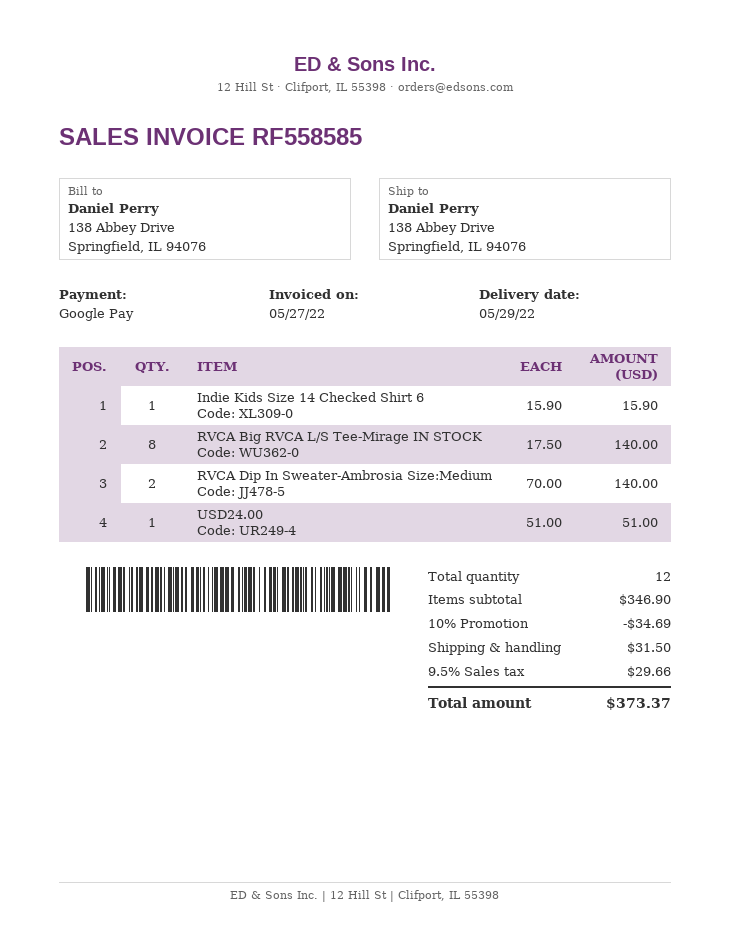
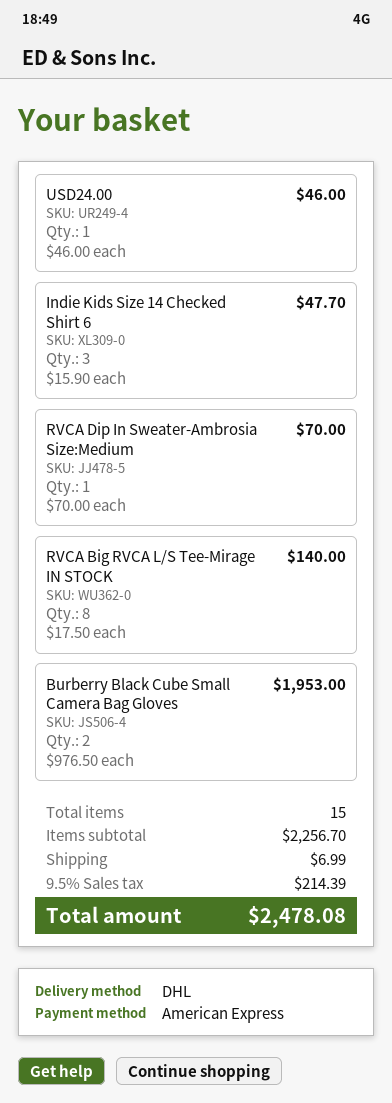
payment method: Google Pay -> American Express
Indie Kids Size 14 Checked Shirt 6: 1 x 15.90 = 15.90 -> 3 x 15.90 = 47.70
RVCA Dip In Sweater-Ambrosia Size:Medium: 2 x 70.00 = 140.00 -> 1 x 70.00 = 70.00
USD24.00: 1 x 51.00 = 51.00 -> 1 x 46.00 = 46.00
Burberry Black Cube Small Camera Bag Gloves: none -> 2 x 976.50 = 1953.00
total quantity: 12 -> 15
subtotal: 346.90 -> 2256.70
discount: 10% = 34.69 -> none
shipping: 31.50 -> 6.99
tax: 9.5% = 29.66 -> 9.5% = 214.39
total: 373.37 -> 2478.08

